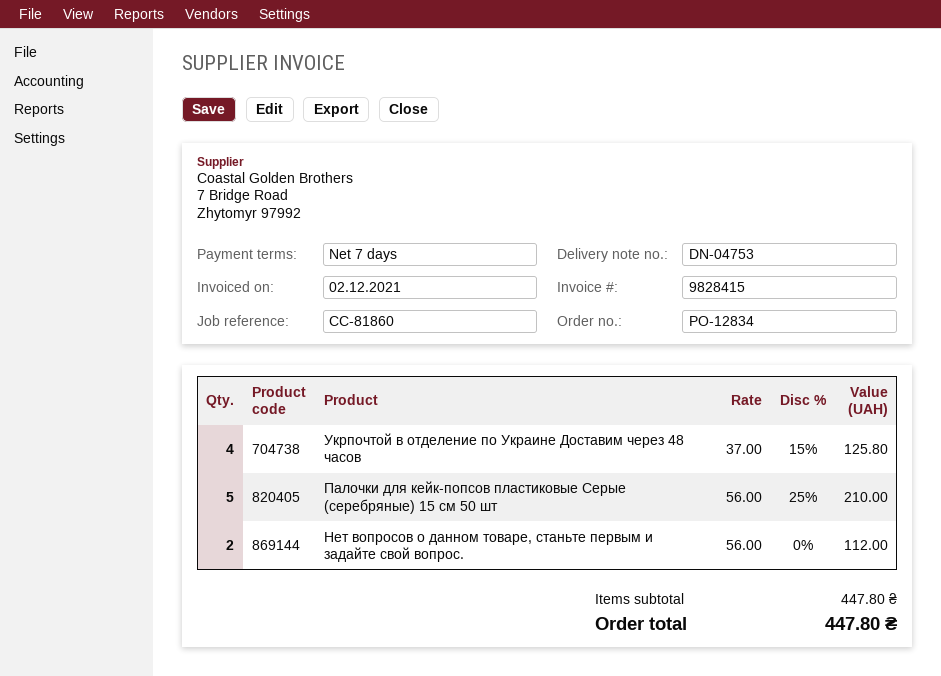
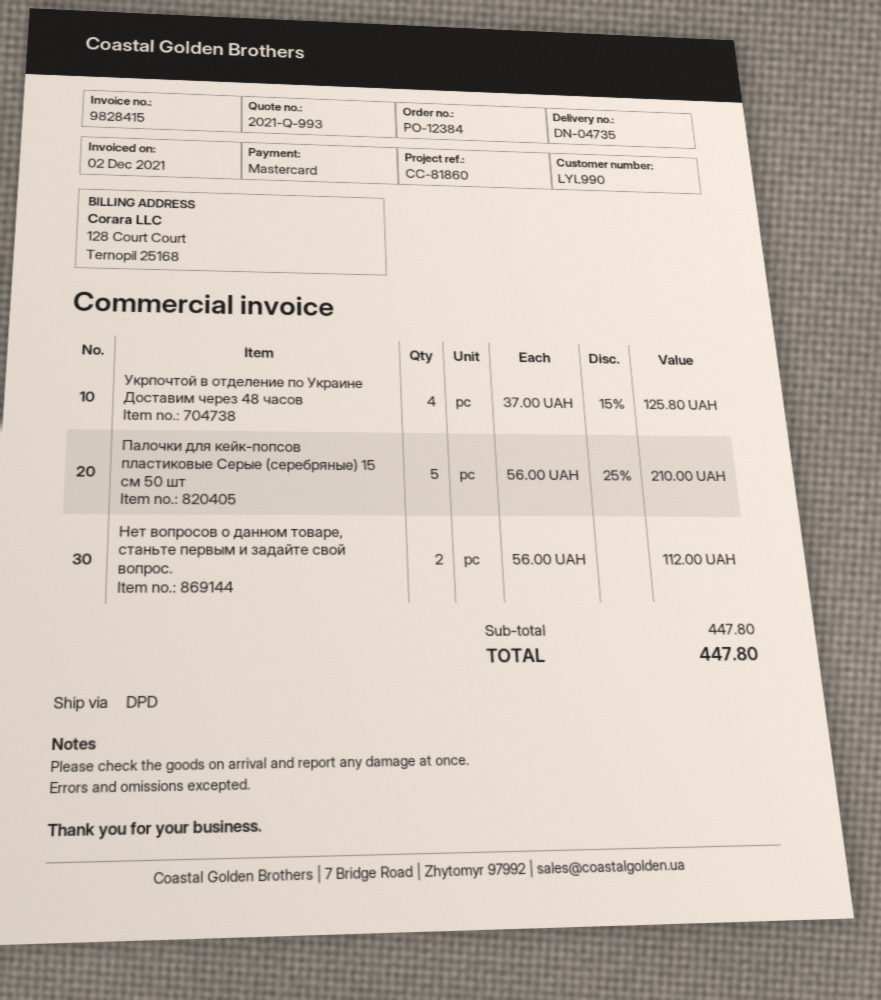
order number: PO-12834 -> PO-12384
delivery note number: DN-04753 -> DN-04735

